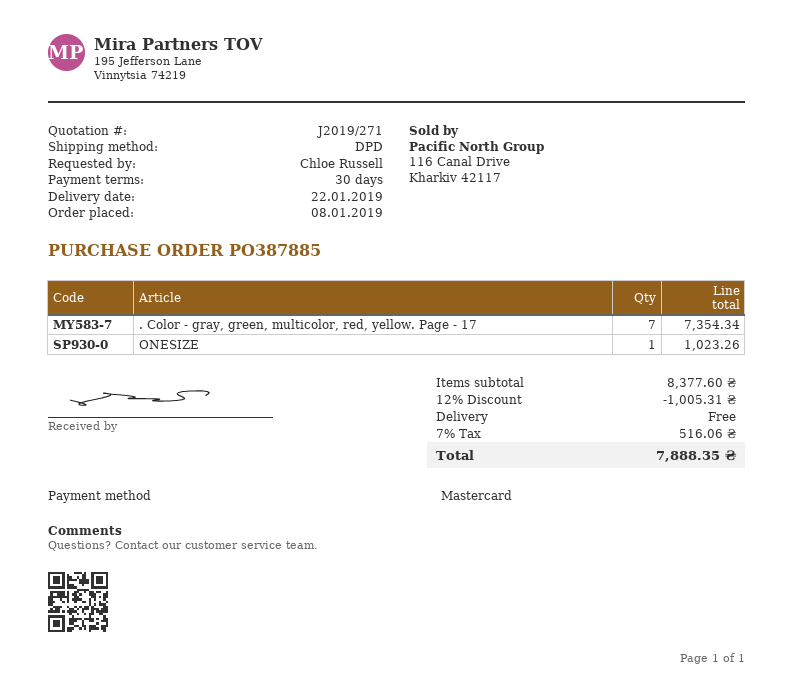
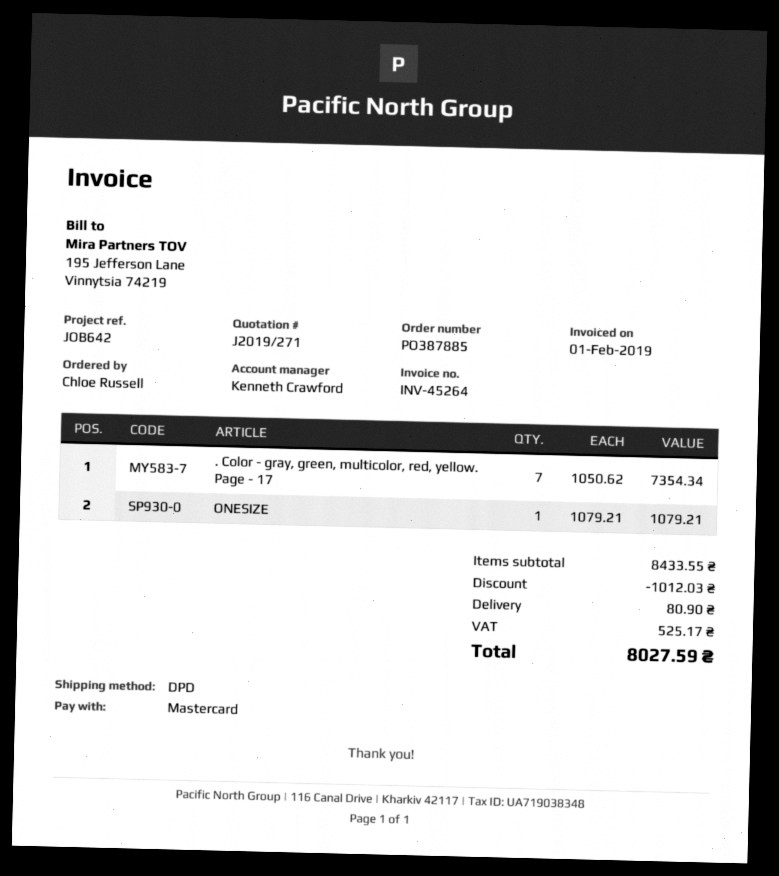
ONESIZE: 1 for 1023.26 -> 1 for 1079.21
subtotal: 8377.60 -> 8433.55
discount: 1005.31 -> 1012.03
shipping: 0.00 -> 80.90
tax: 516.06 -> 525.17
total: 7888.35 -> 8027.59

